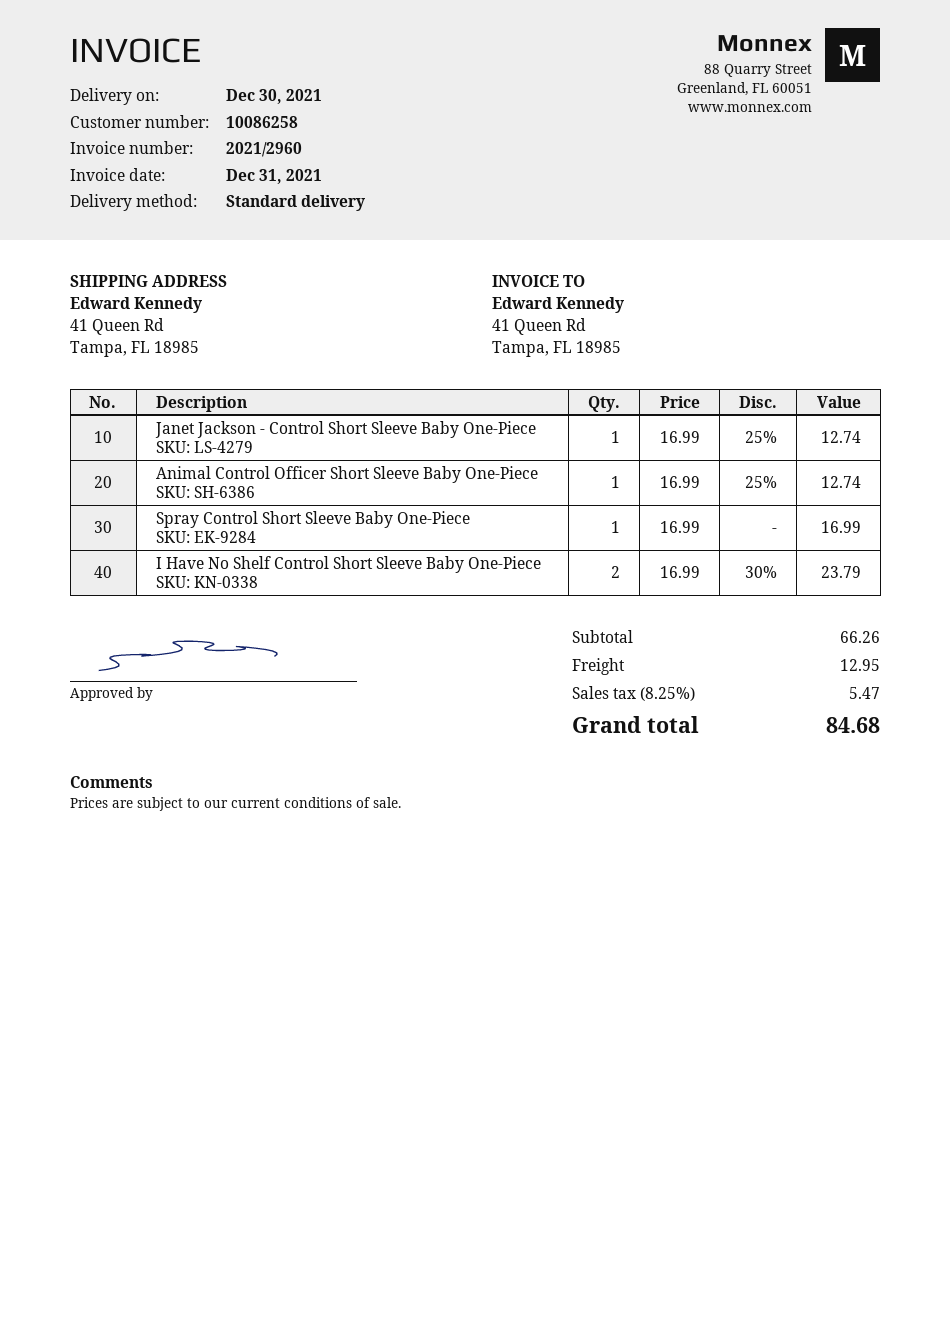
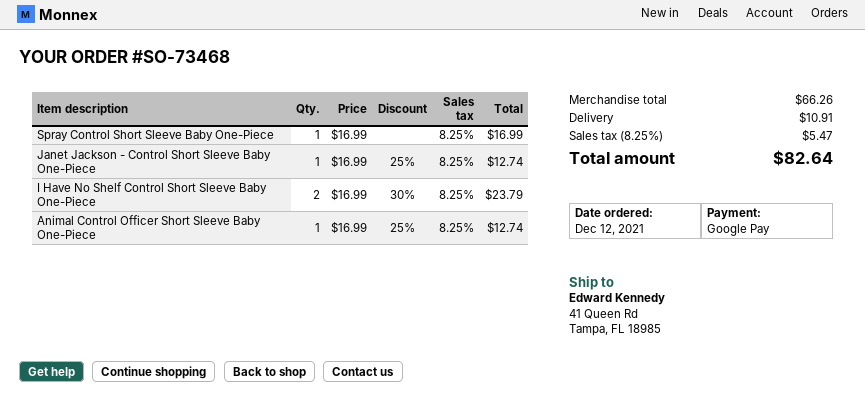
shipping: 12.95 -> 10.91
total: 84.68 -> 82.64

